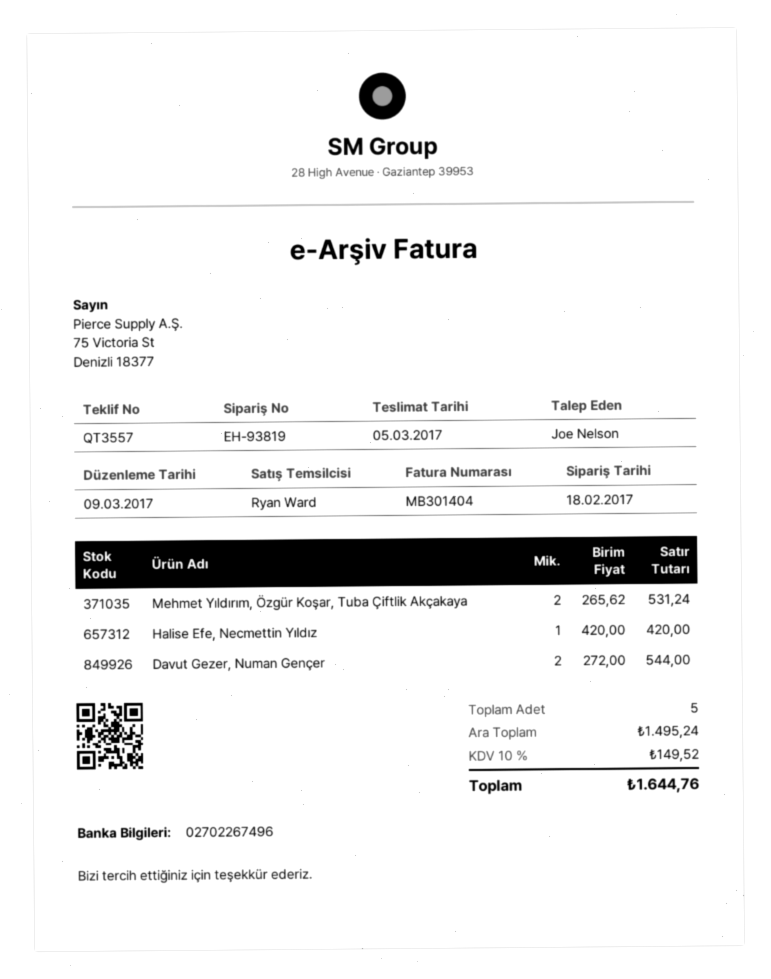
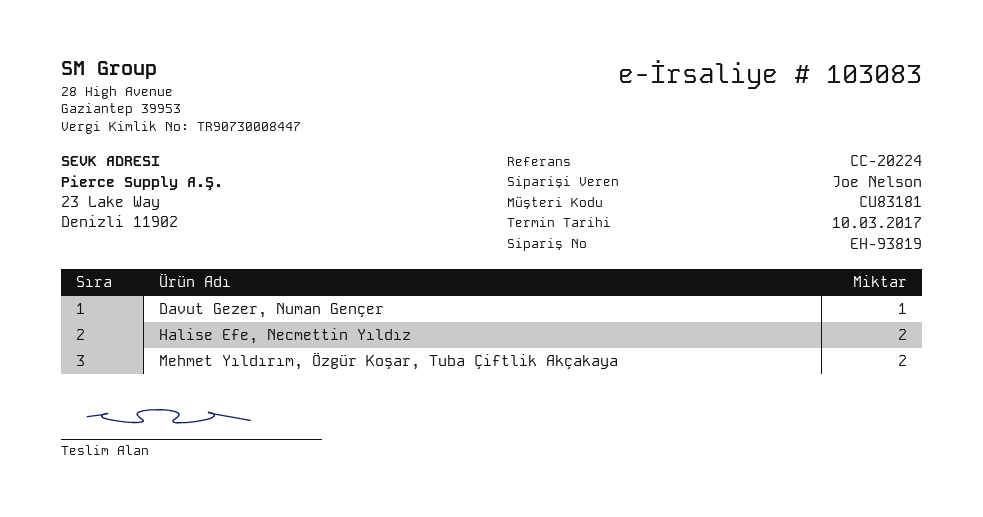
delivery date: 2017-03-05 -> 2017-03-10
Halise Efe, Necmettin Yıldız: 1 -> 2
Davut Gezer, Numan Gençer: 2 -> 1

